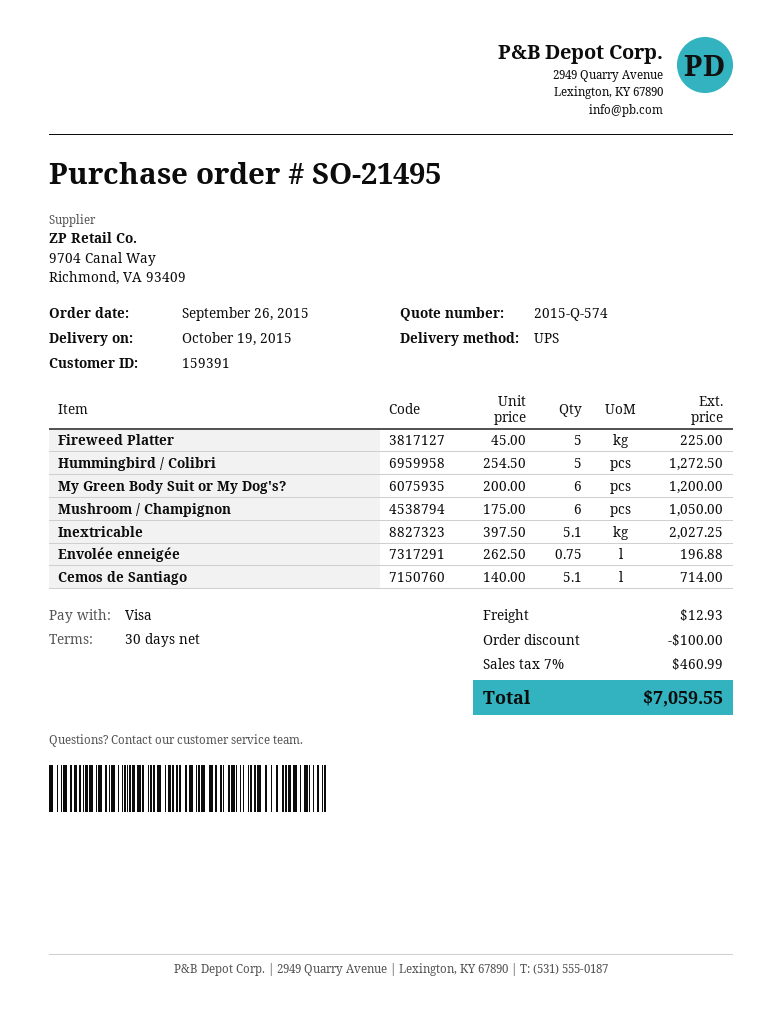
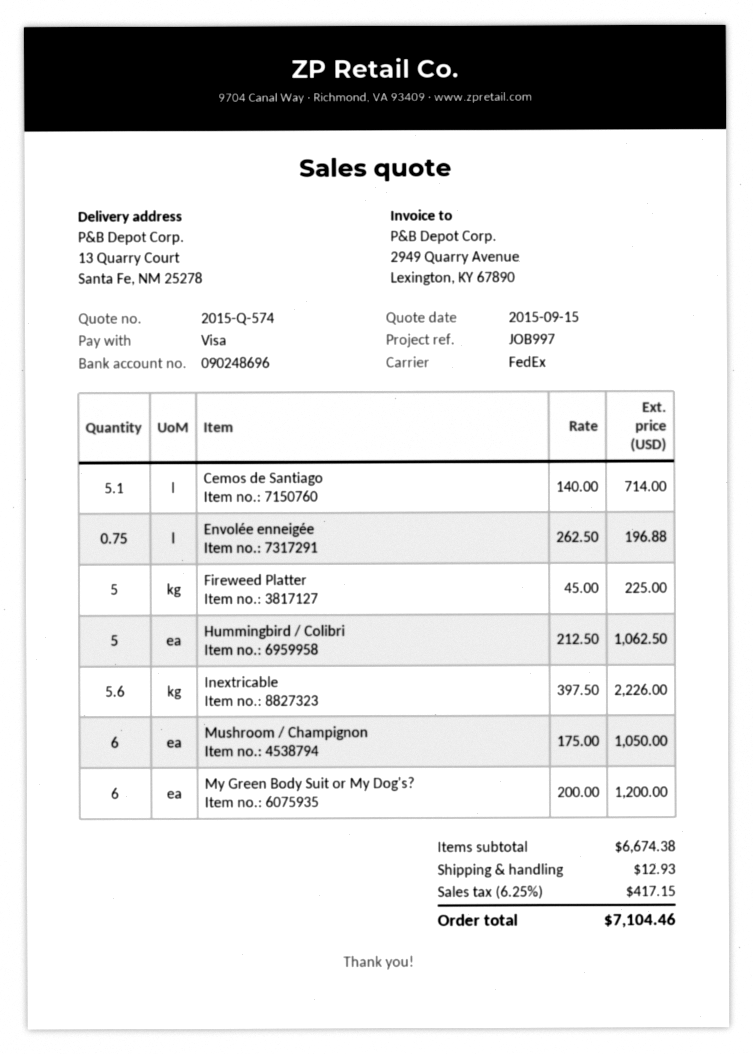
shipping method: UPS -> FedEx
Hummingbird / Colibri: 5 x 254.50 = 1272.50 -> 5 x 212.50 = 1062.50
Inextricable: 5.1 x 397.50 = 2027.25 -> 5.6 x 397.50 = 2226.00
discount: 100.00 -> none
tax: 7% = 460.99 -> 6.25% = 417.15
total: 7059.55 -> 7104.46

